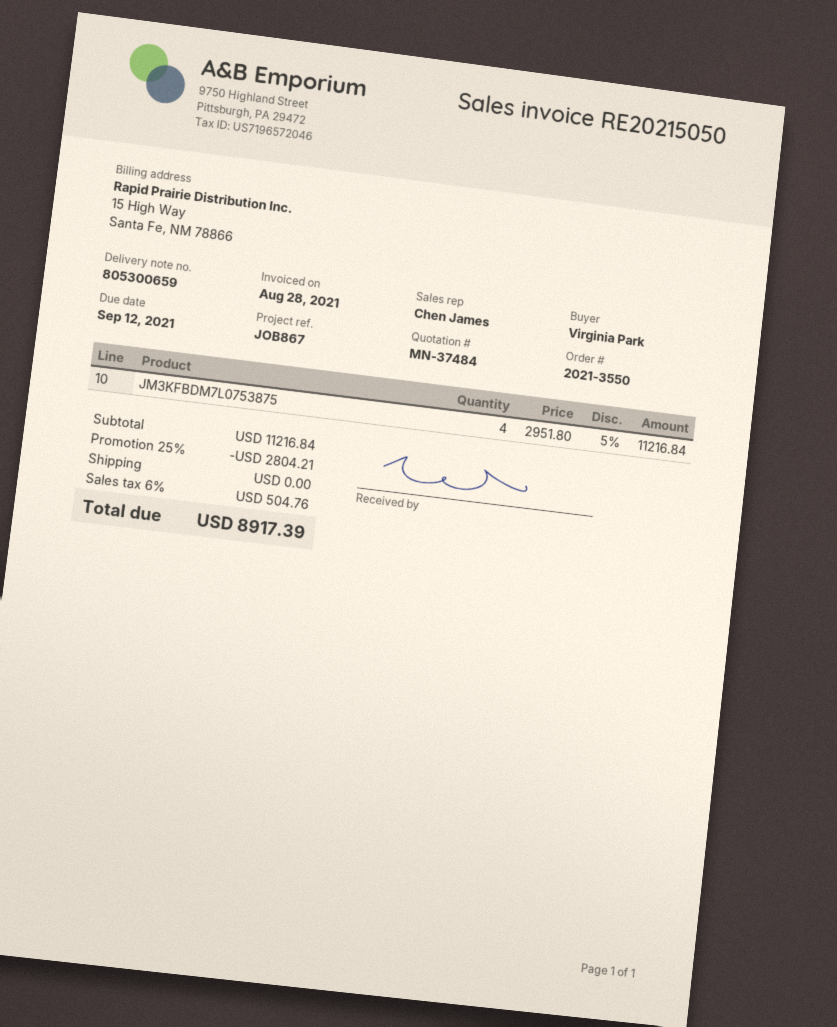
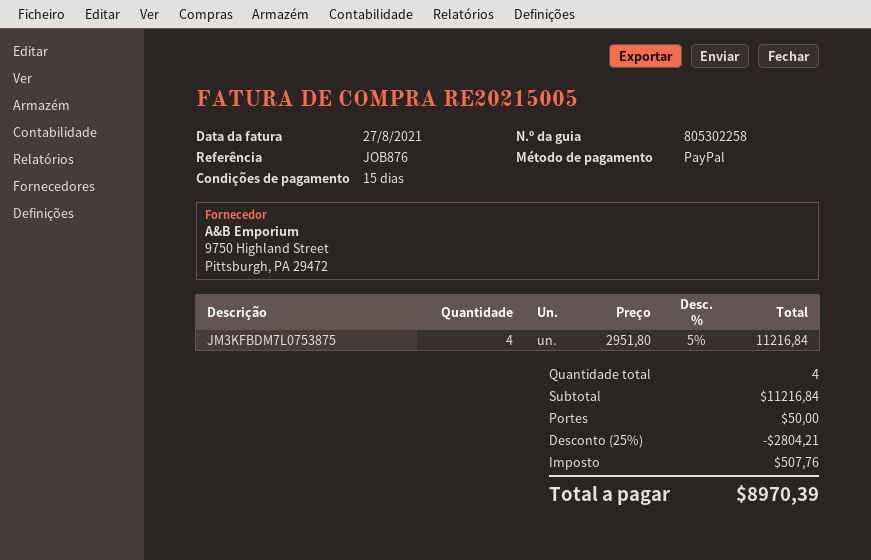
delivery note number: 805300659 -> 805302258
invoice number: RE20215050 -> RE20215005
invoice date: 2021-08-28 -> 2021-08-27
reference: JOB867 -> JOB876
shipping: 0.00 -> 50.00
tax: 504.76 -> 507.76
total: 8917.39 -> 8970.39

